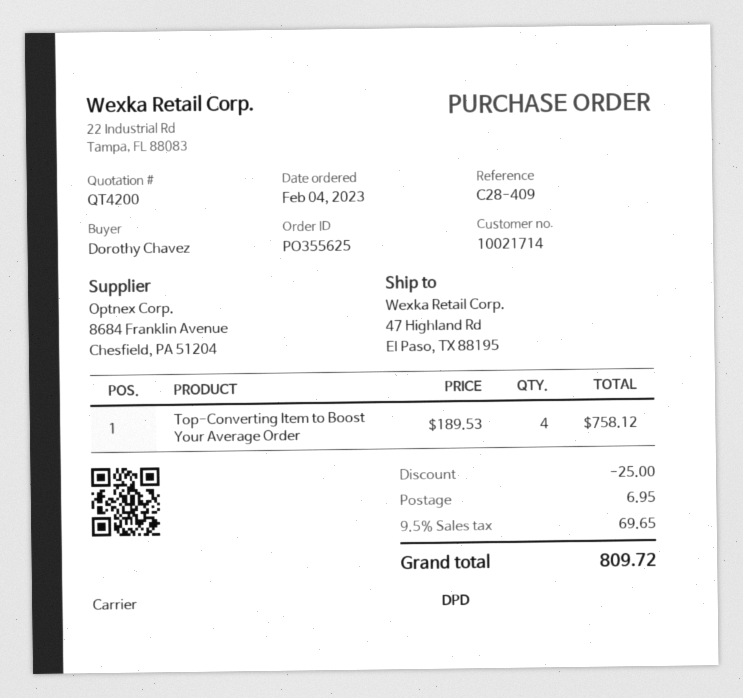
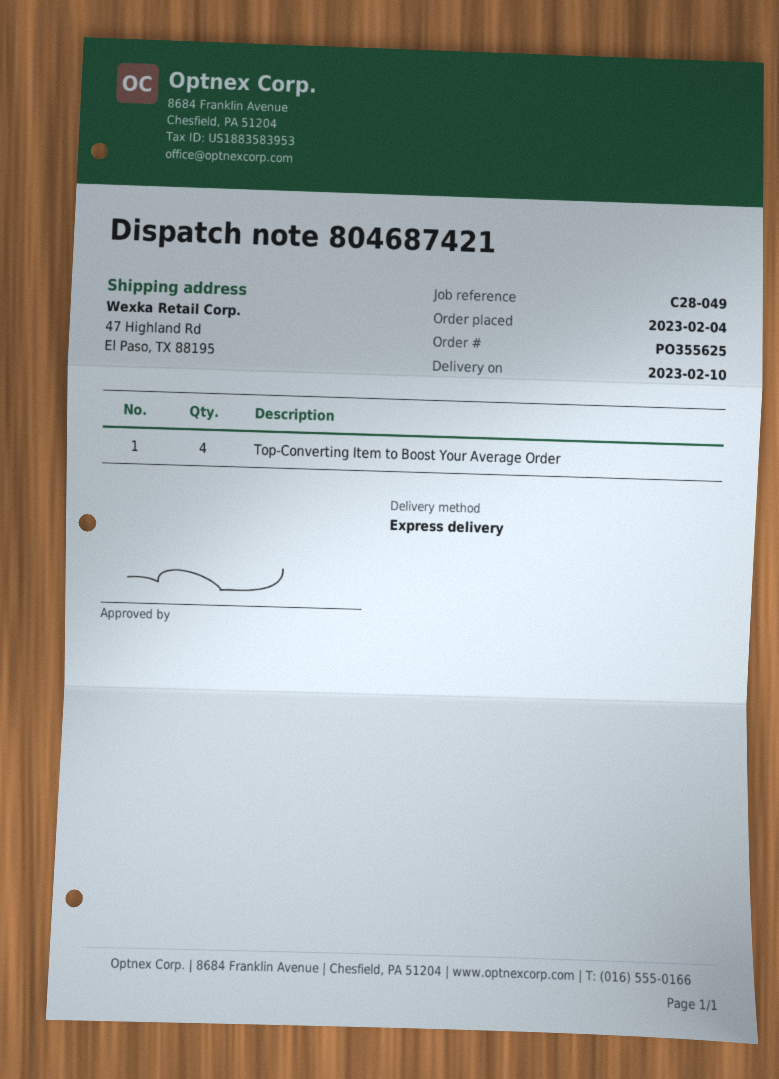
reference: C28-409 -> C28-049
shipping method: DPD -> express

